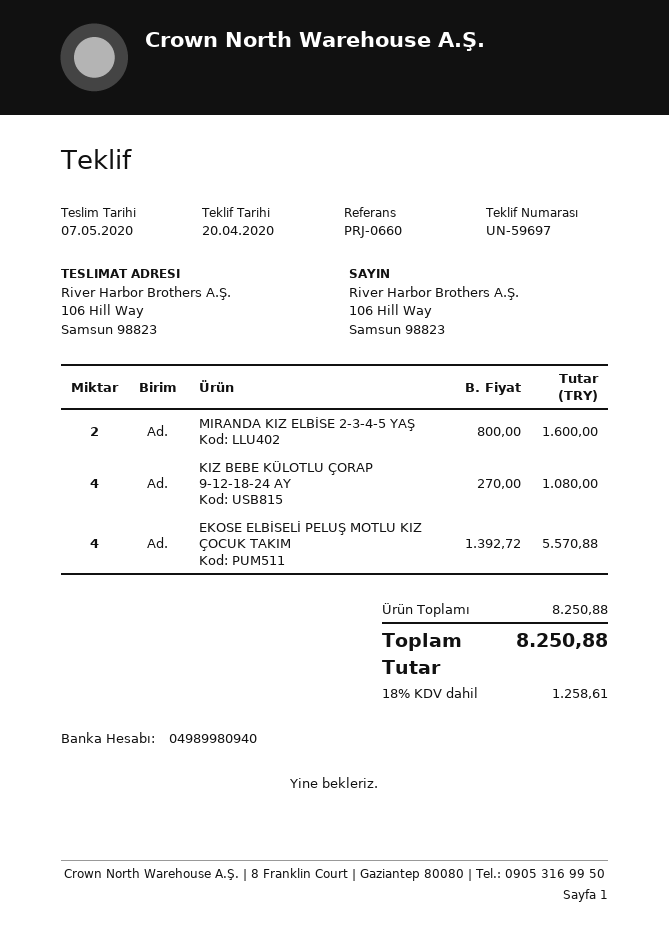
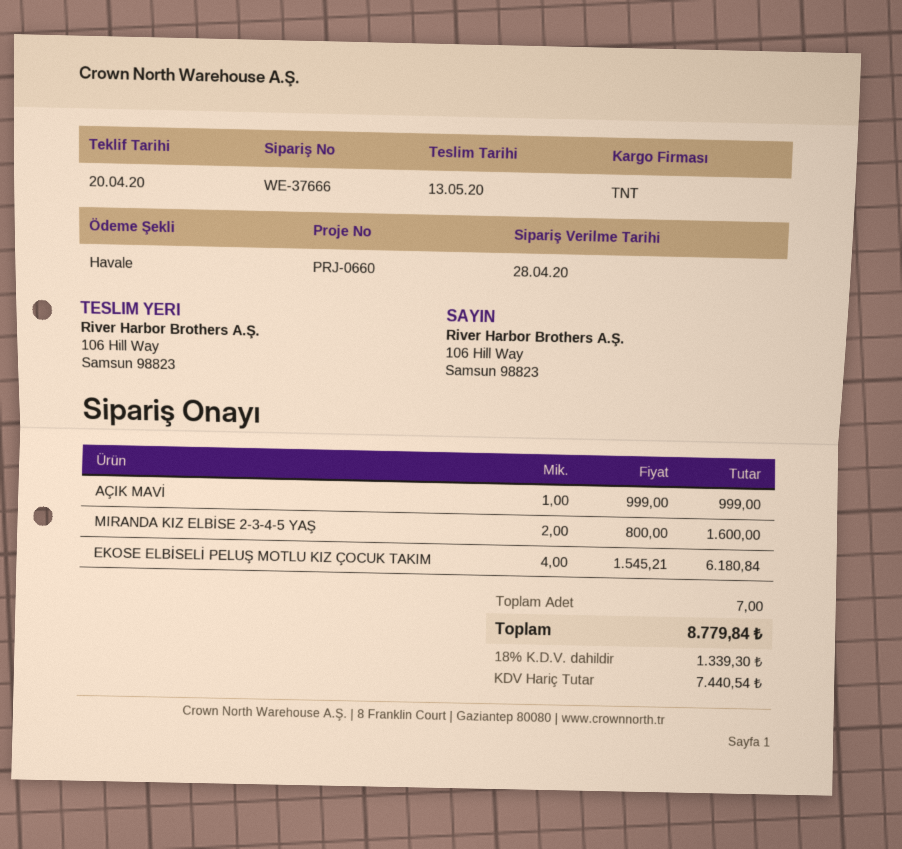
delivery date: 2020-05-07 -> 2020-05-13
KIZ BEBE KÜLOTLU ÇORAP 9-12-18-24 AY: 4 x 270.00 = 1080.00 -> none
EKOSE ELBİSELİ PELUŞ MOTLU KIZ ÇOCUK TAKIM: 4 x 1392.72 = 5570.88 -> 4 x 1545.21 = 6180.84
AÇIK MAVİ: none -> 1 x 999.00 = 999.00
tax: 18% = 1258.61 -> 18% = 1339.30
total: 8250.88 -> 8779.84

